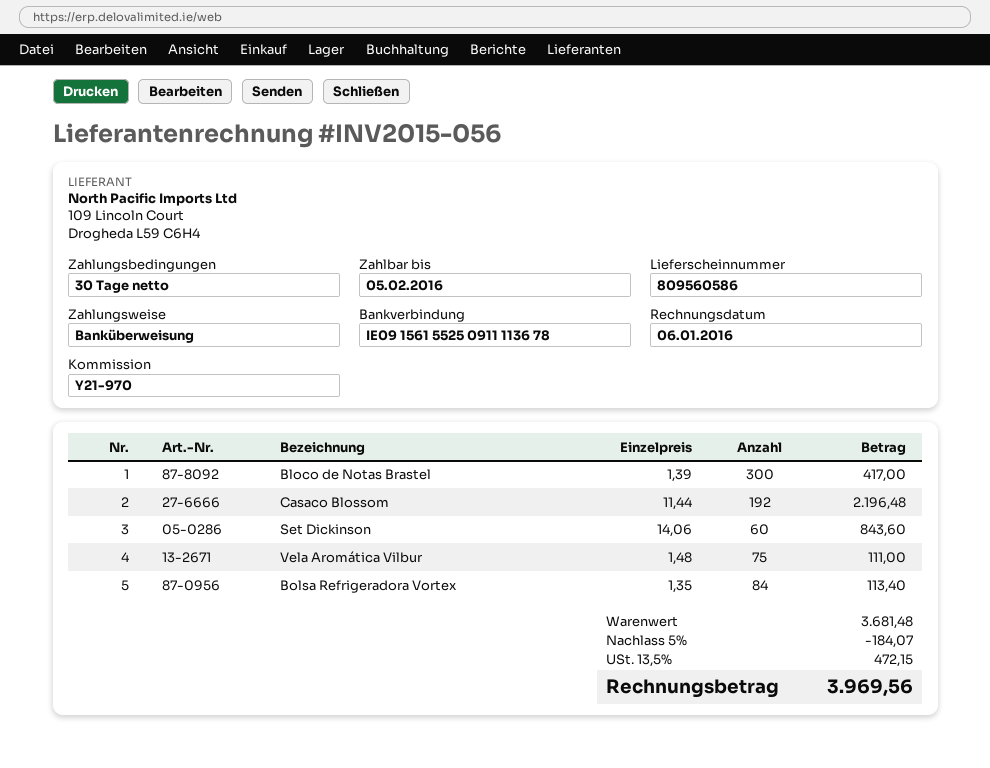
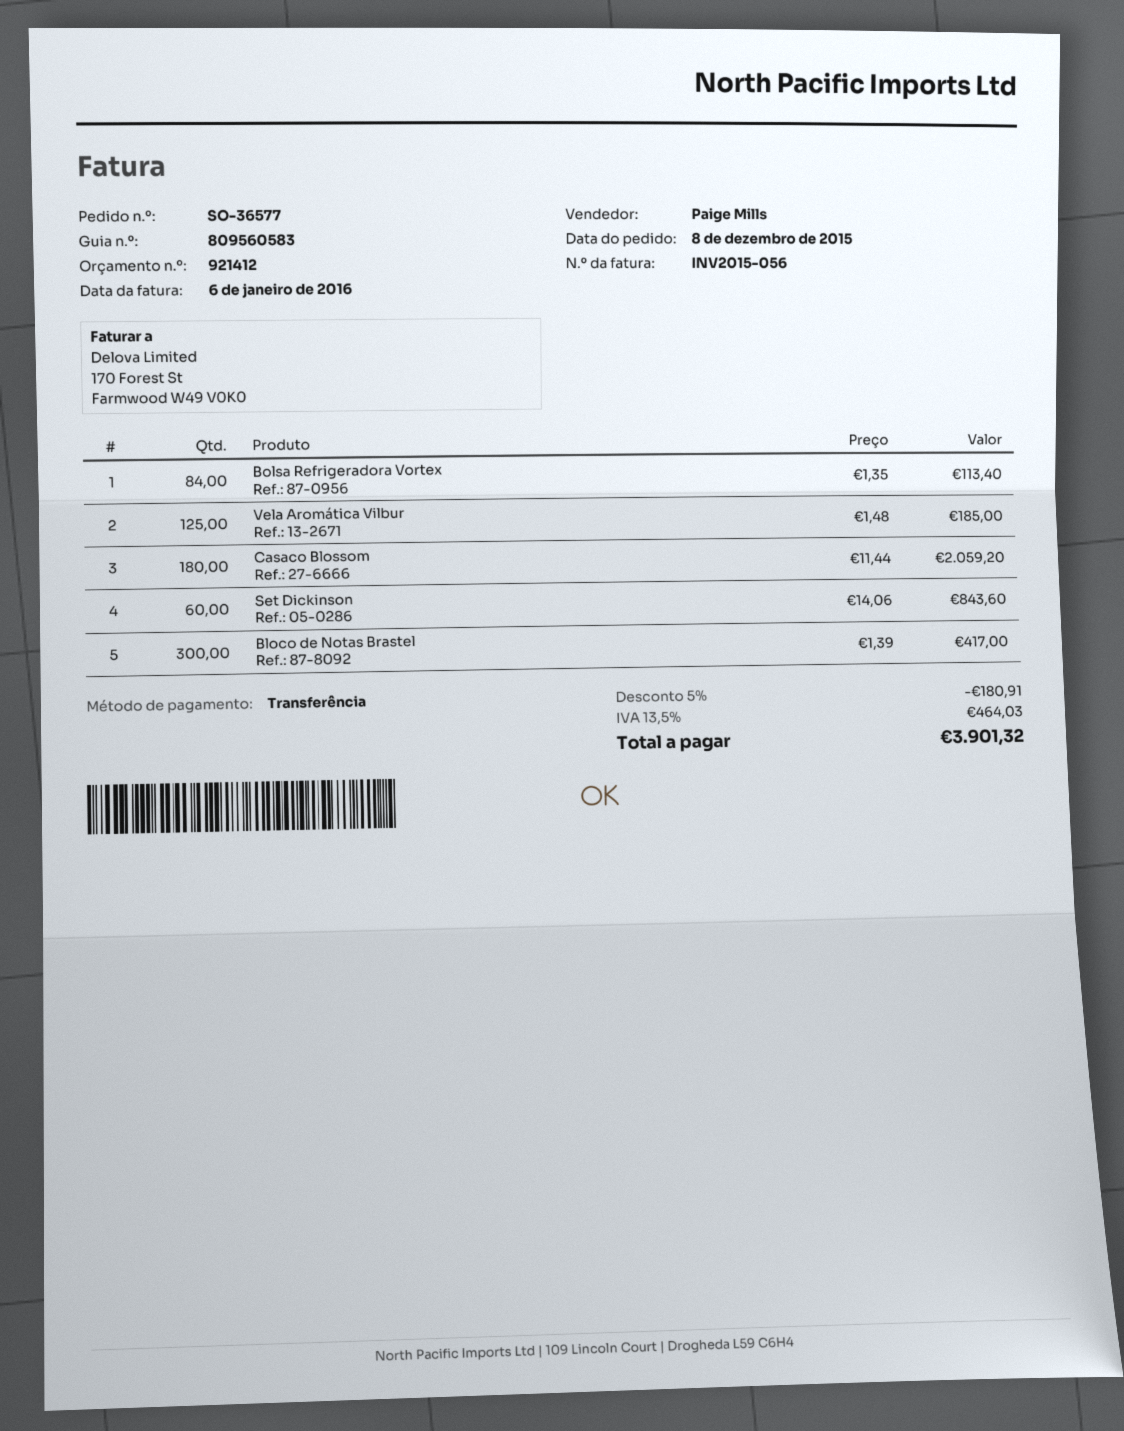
delivery note number: 809560586 -> 809560583
Casaco Blossom: 192 x 11.44 = 2196.48 -> 180 x 11.44 = 2059.20
Vela Aromática Vilbur: 75 x 1.48 = 111.00 -> 125 x 1.48 = 185.00
discount: 5% = 184.07 -> 5% = 180.91
tax: 13.5% = 472.15 -> 13.5% = 464.03
total: 3969.56 -> 3901.32

